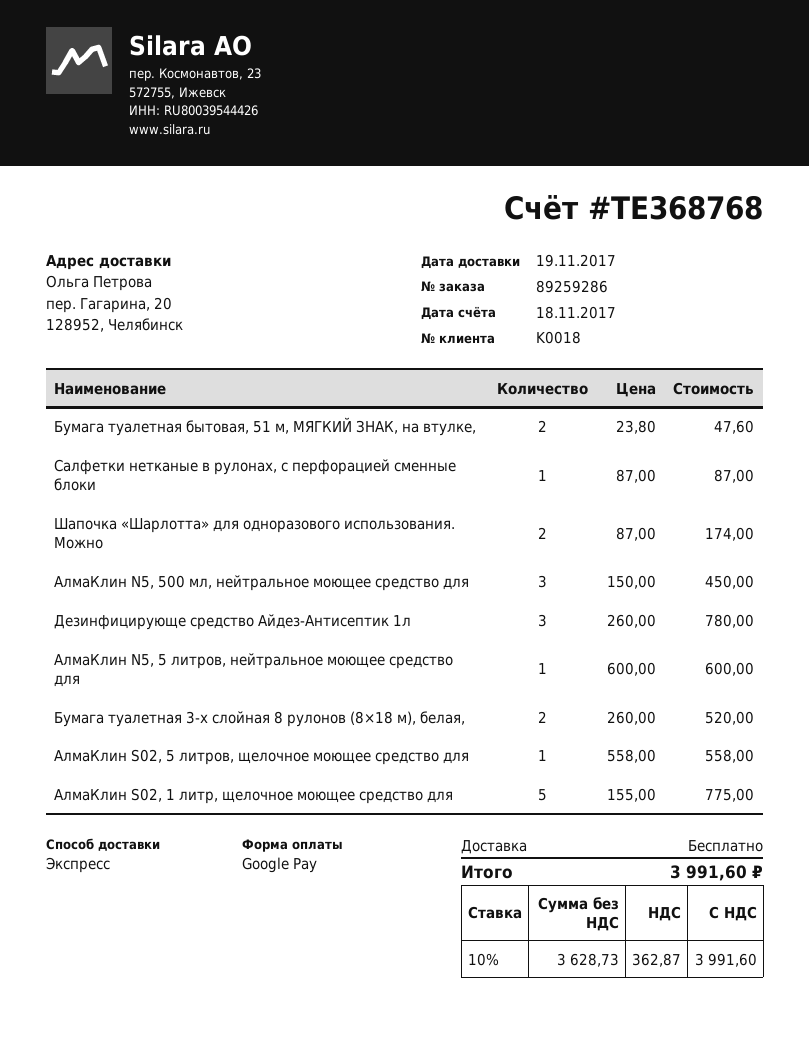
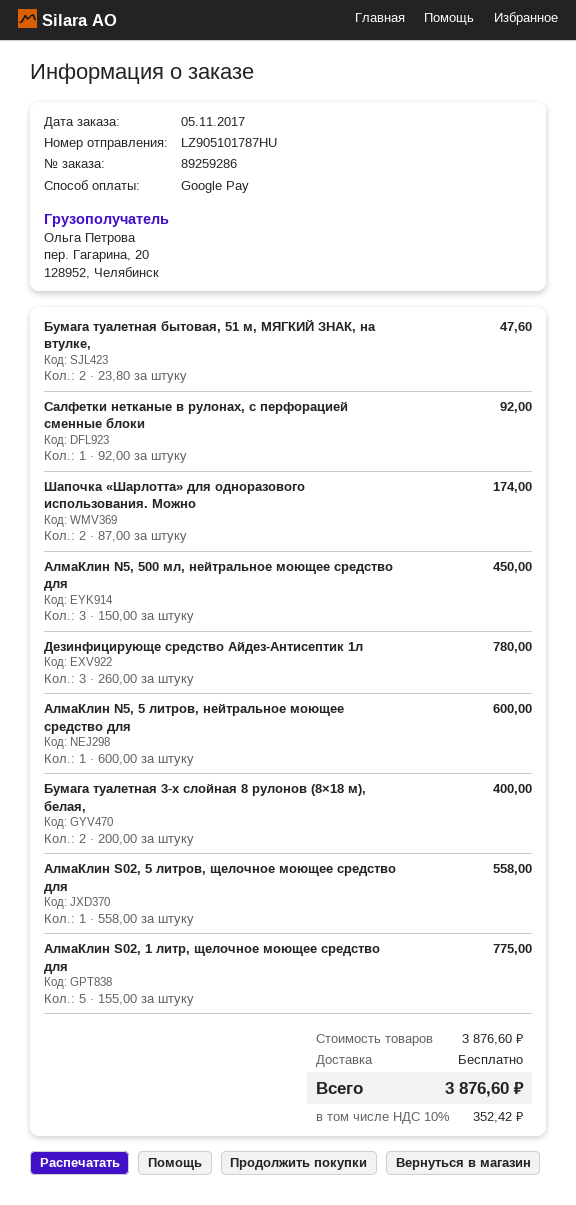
Салфетки нетканые в рулонах, с перфорацией сменные блоки: 1 x 87.00 = 87.00 -> 1 x 92.00 = 92.00
Бумага туалетная 3-х слойная 8 рулонов (8×18 м), белая,: 2 x 260.00 = 520.00 -> 2 x 200.00 = 400.00
tax: 10% = 362.87 -> 10% = 352.42
total: 3991.60 -> 3876.60

